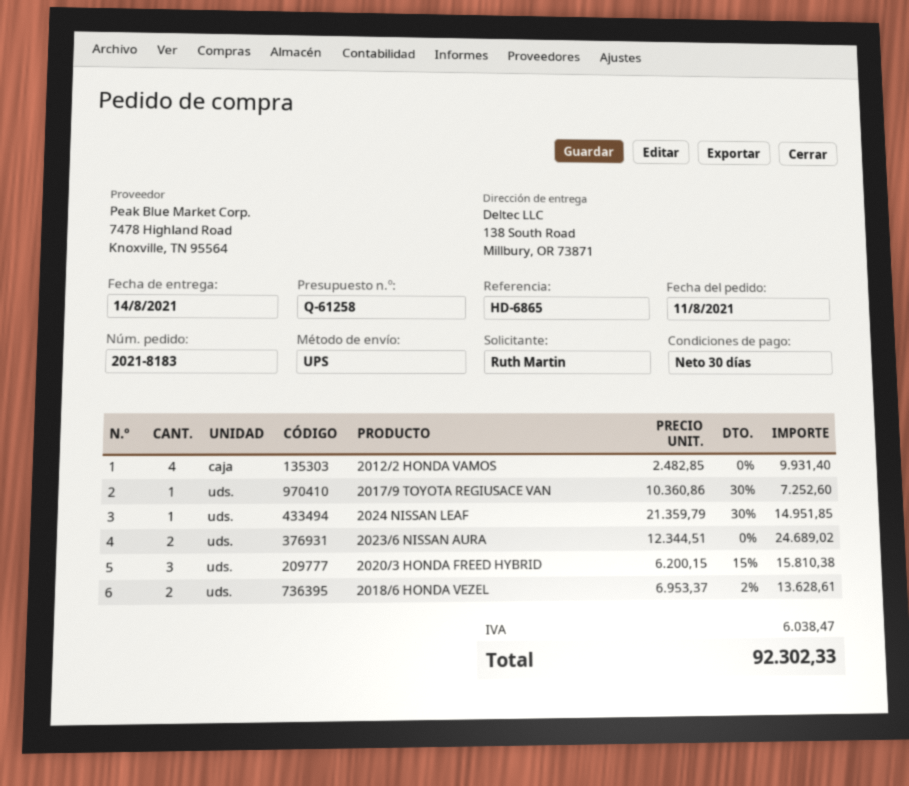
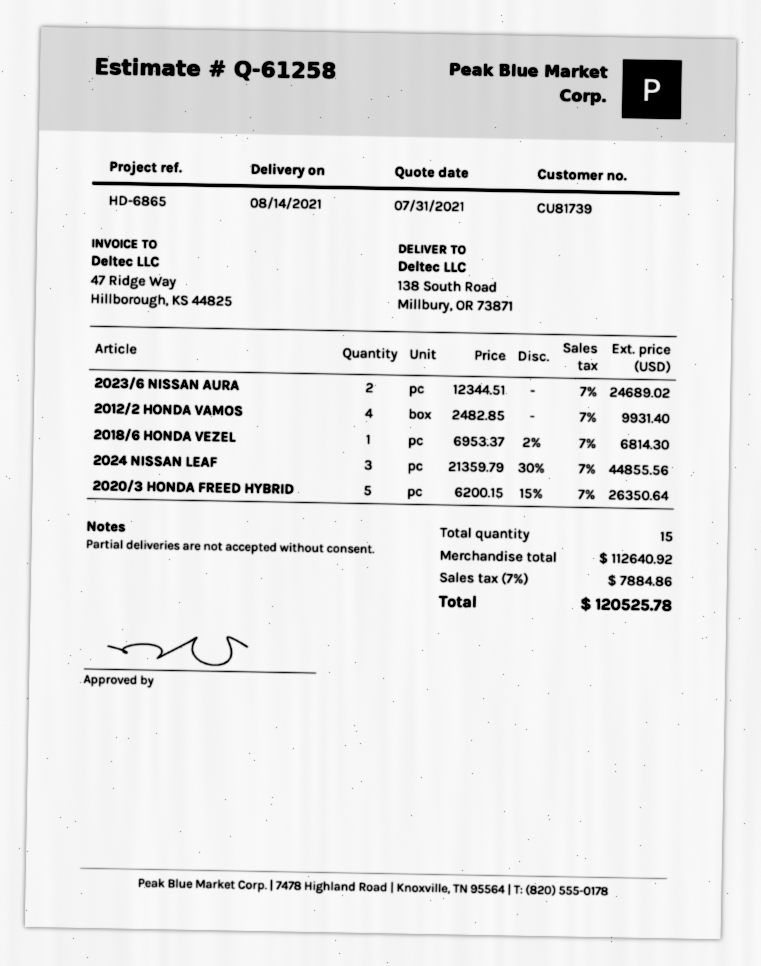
2017/9 TOYOTA REGIUSACE VAN: 1 x 10360.86 - 30% = 7252.60 -> none
2024 NISSAN LEAF: 1 x 21359.79 - 30% = 14951.85 -> 3 x 21359.79 - 30% = 44855.56
2020/3 HONDA FREED HYBRID: 3 x 6200.15 - 15% = 15810.38 -> 5 x 6200.15 - 15% = 26350.64
2018/6 HONDA VEZEL: 2 x 6953.37 - 2% = 13628.61 -> 1 x 6953.37 - 2% = 6814.30
tax: 6038.47 -> 7884.86
total: 92302.33 -> 120525.78

